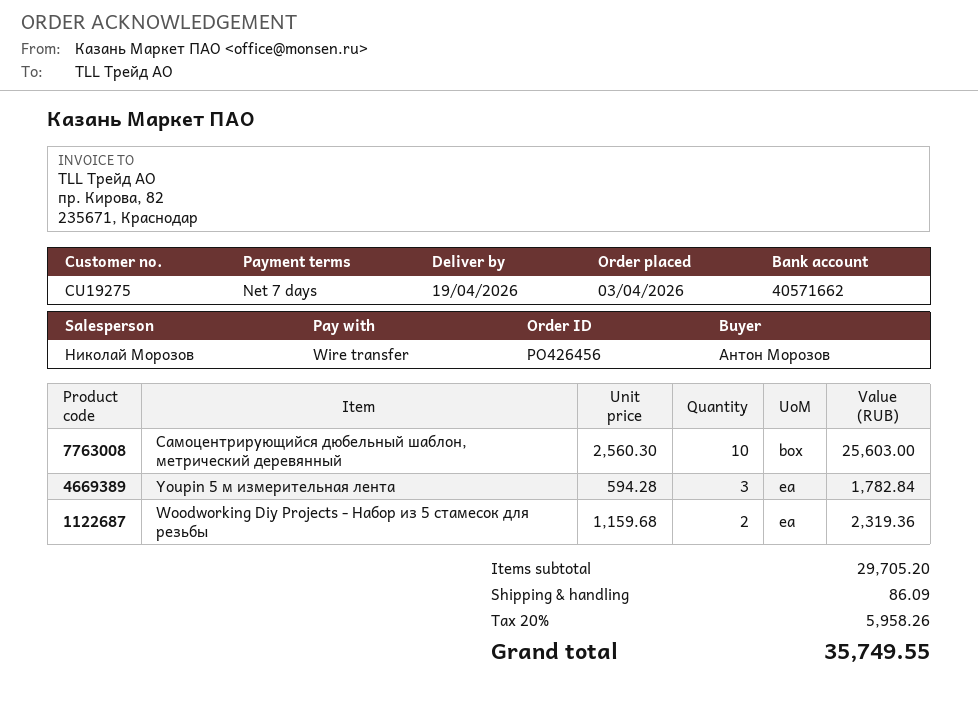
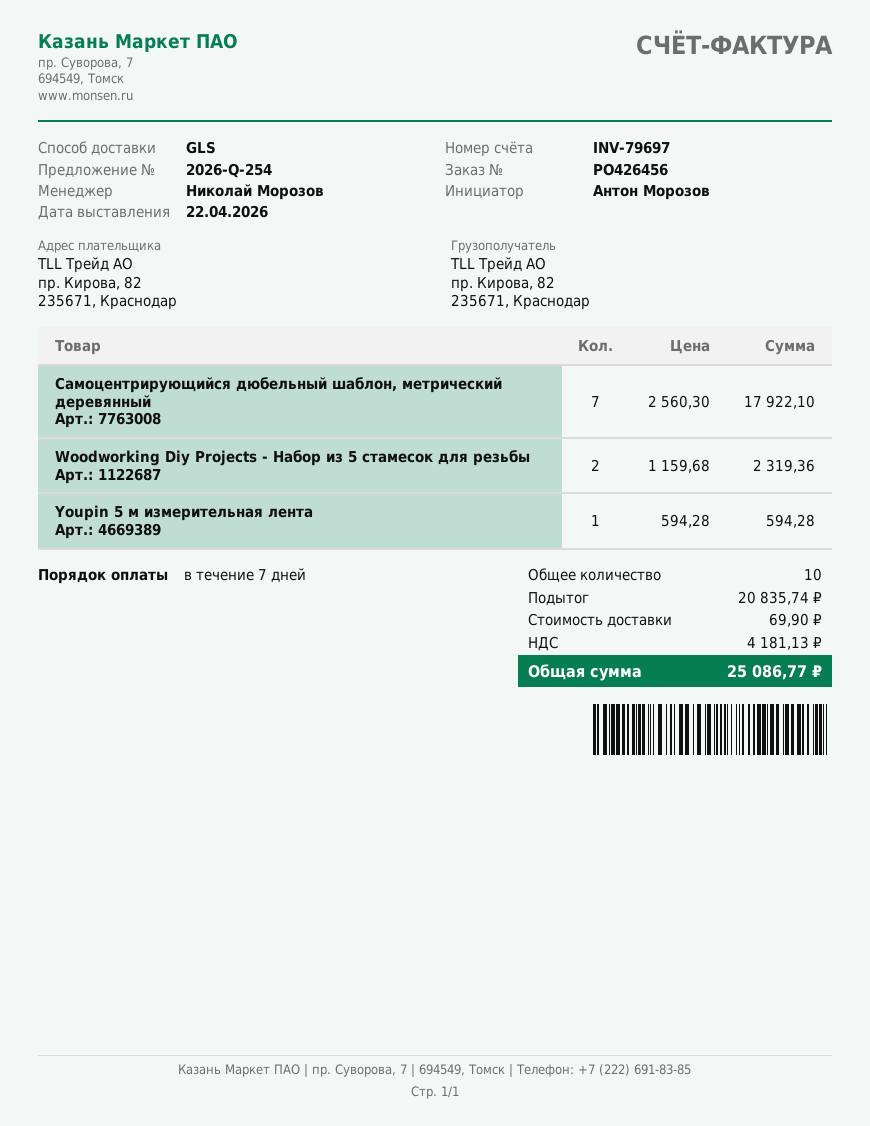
Самоцентрирующийся дюбельный шаблон, метрический деревянный: 10 x 2560.30 = 25603.00 -> 7 x 2560.30 = 17922.10
Youpin 5 м измерительная лента: 3 x 594.28 = 1782.84 -> 1 x 594.28 = 594.28
subtotal: 29705.20 -> 20835.74
shipping: 86.09 -> 69.90
tax: 5958.26 -> 4181.13
total: 35749.55 -> 25086.77

